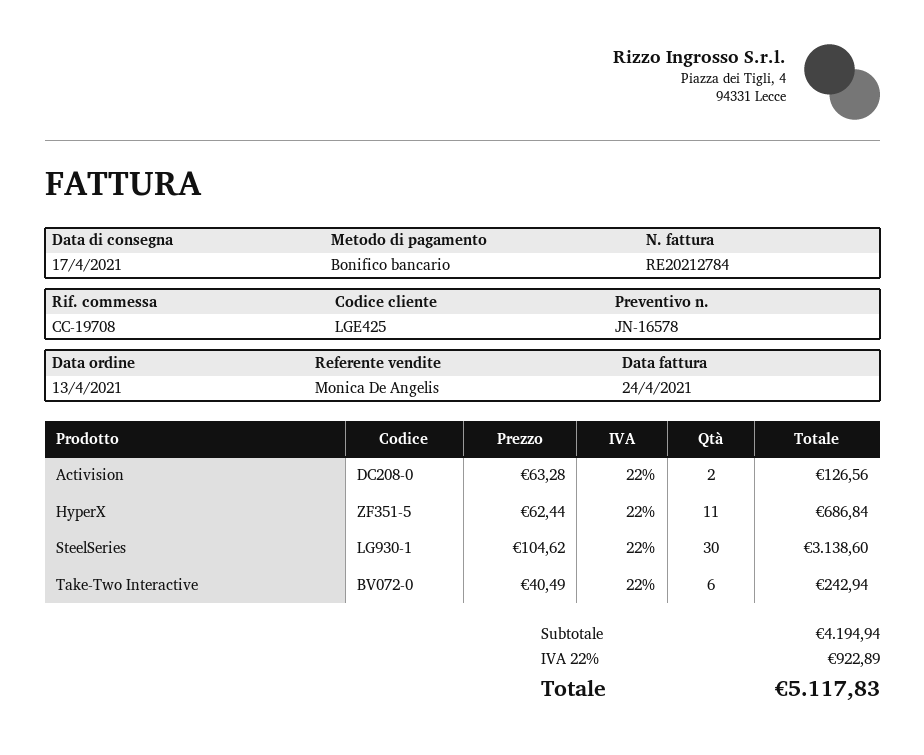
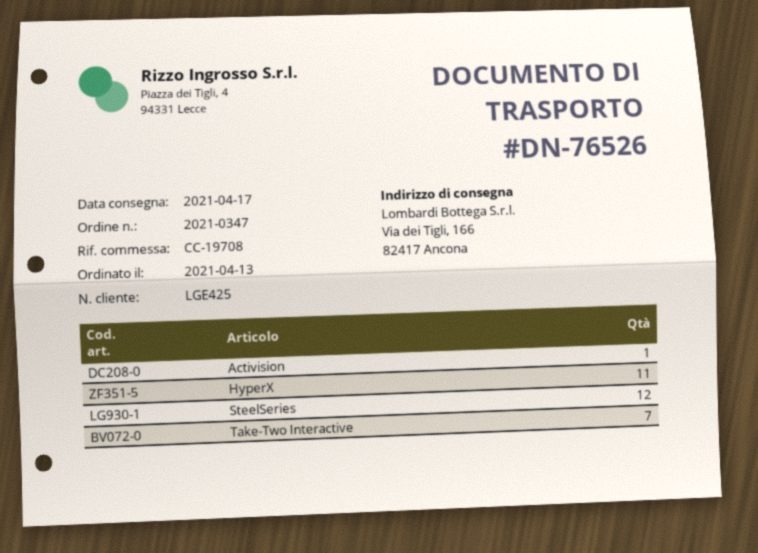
Activision: 2 -> 1
SteelSeries: 30 -> 12
Take-Two Interactive: 6 -> 7

